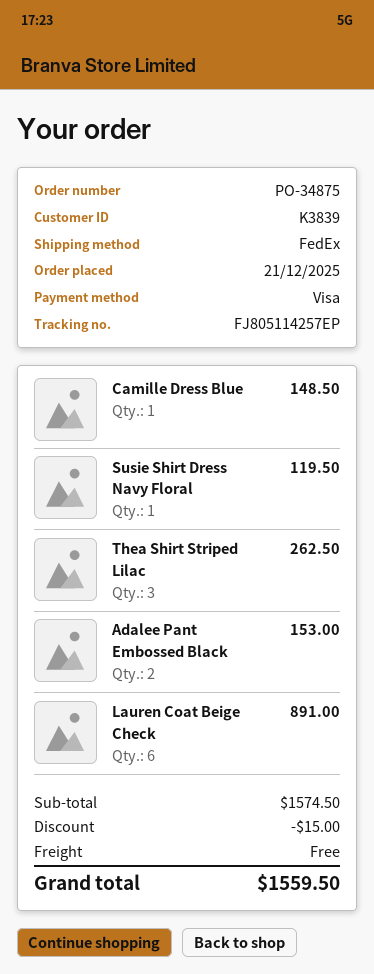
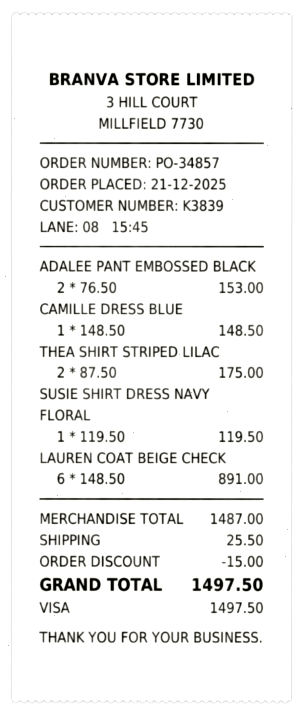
order number: PO-34875 -> PO-34857
Thea Shirt Striped Lilac: 3 for 262.50 -> 2 for 175.00
subtotal: 1574.50 -> 1487.00
shipping: 0.00 -> 25.50
total: 1559.50 -> 1497.50

